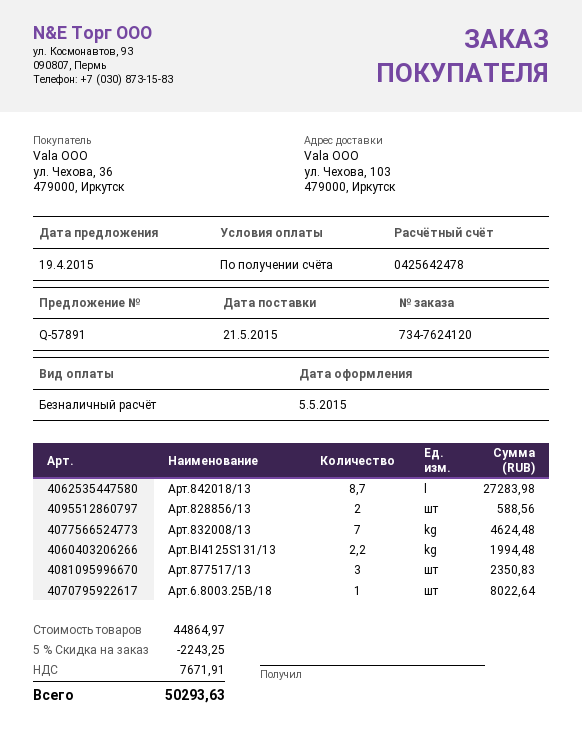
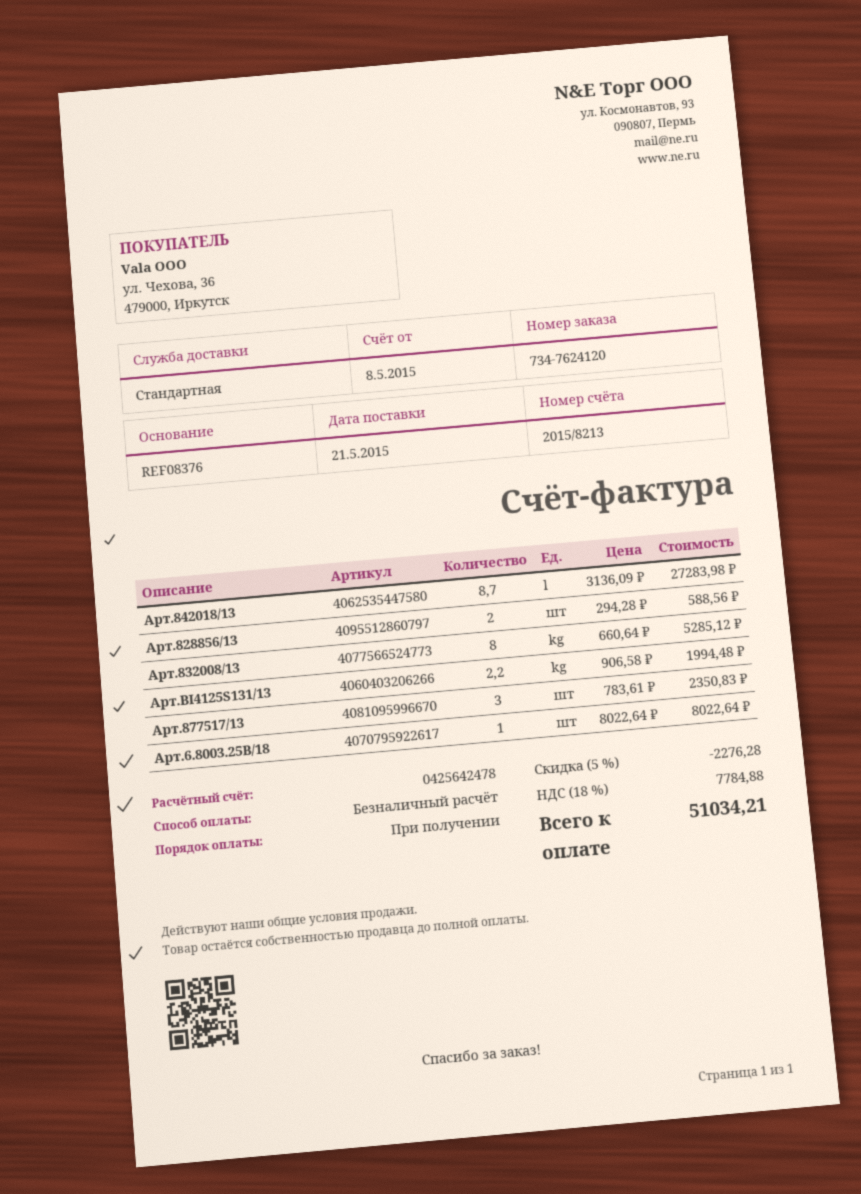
Арт.832008/13: 7 for 4624.48 -> 8 for 5285.12
discount: 5% = 2243.25 -> 5% = 2276.28
tax: 7671.91 -> 7784.88
total: 50293.63 -> 51034.21

